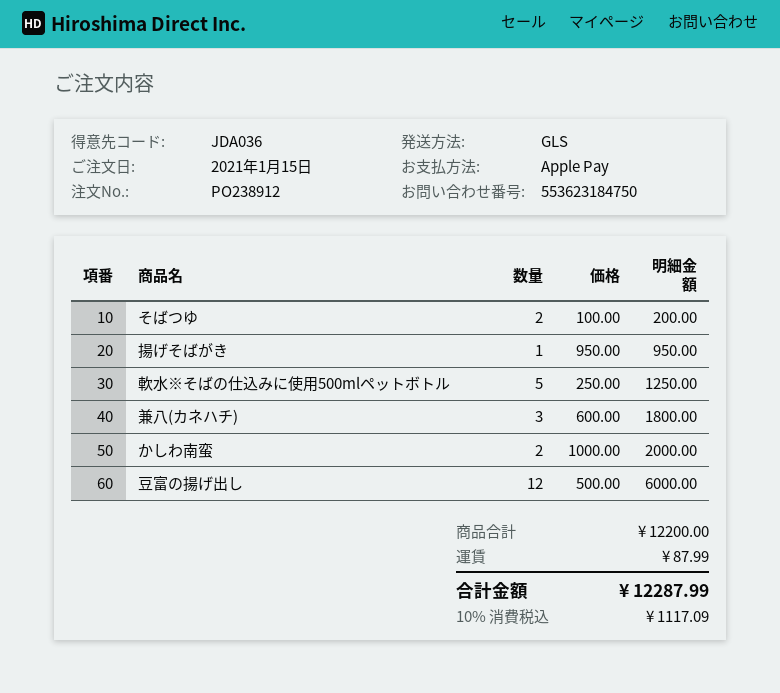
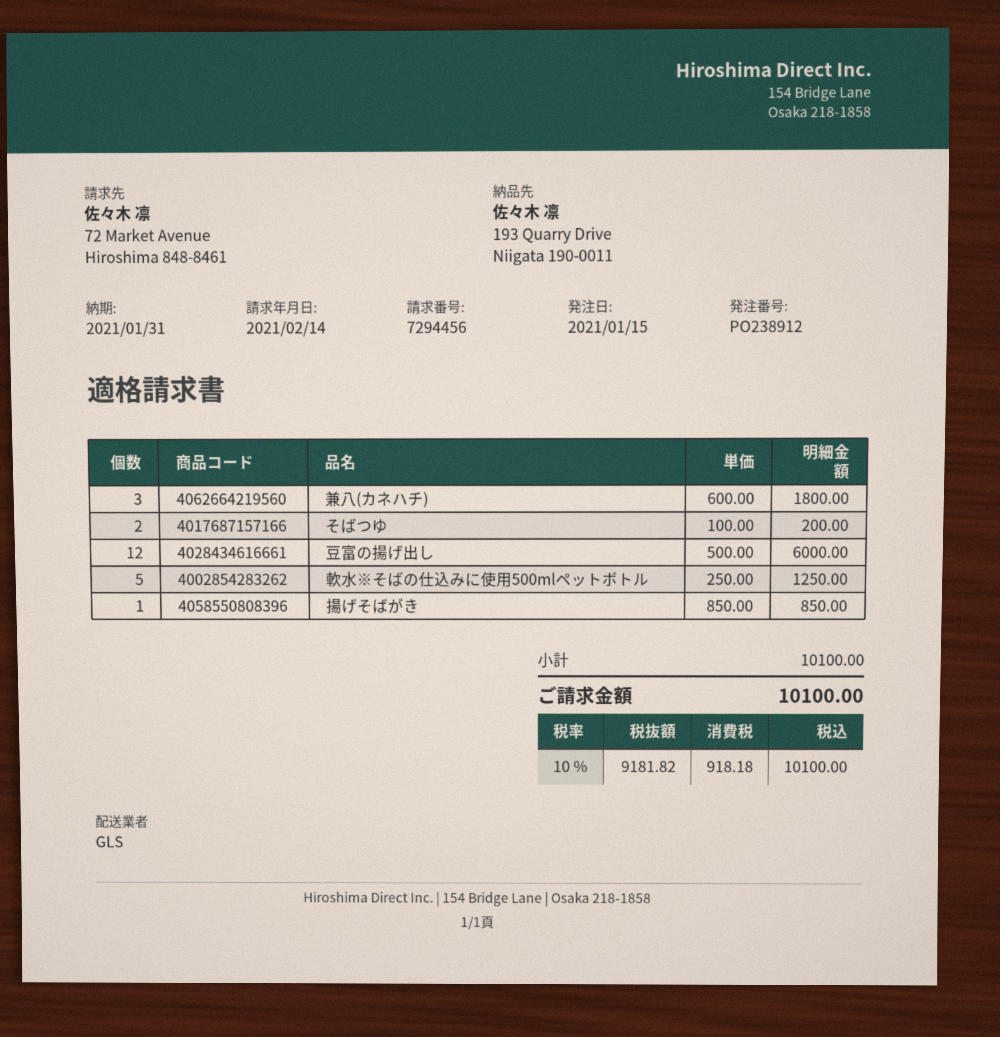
揚げそばがき: 1 x 950.00 = 950.00 -> 1 x 850.00 = 850.00
かしわ南蛮: 2 x 1000.00 = 2000.00 -> none
subtotal: 12200.00 -> 10100.00
shipping: 87.99 -> none
tax: 10% = 1117.09 -> 10% = 918.18
total: 12287.99 -> 10100.00

